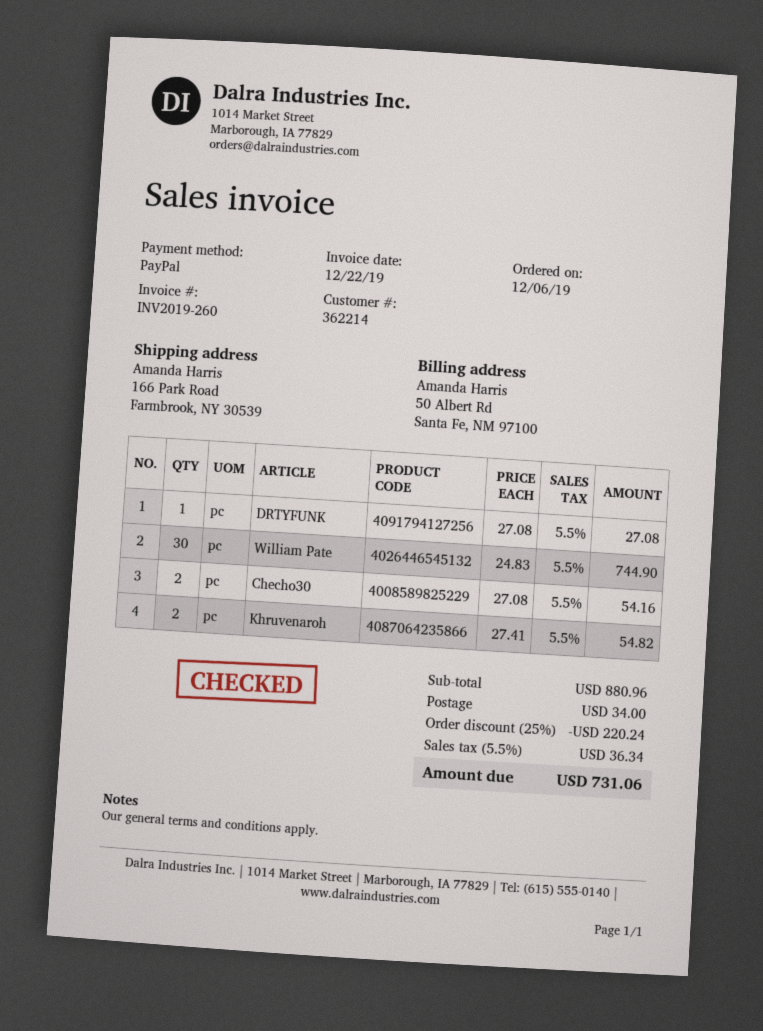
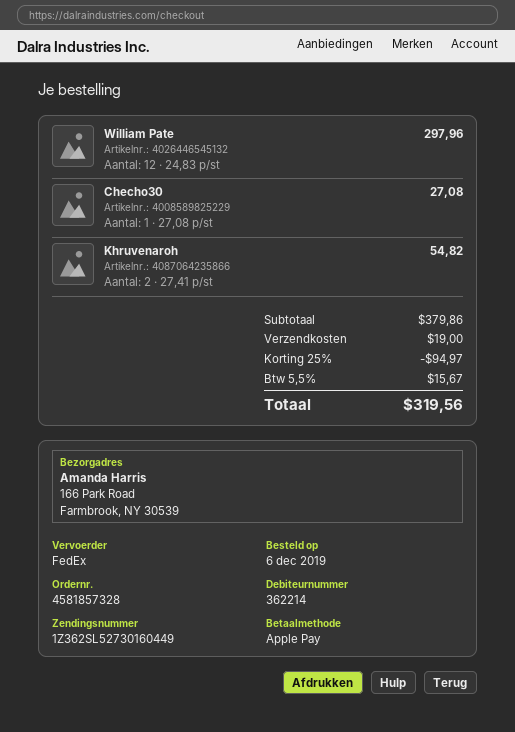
payment method: PayPal -> Apple Pay
DRTYFUNK: 1 x 27.08 = 27.08 -> none
William Pate: 30 x 24.83 = 744.90 -> 12 x 24.83 = 297.96
Checho30: 2 x 27.08 = 54.16 -> 1 x 27.08 = 27.08
subtotal: 880.96 -> 379.86
discount: 25% = 220.24 -> 25% = 94.97
shipping: 34.00 -> 19.00
tax: 5.5% = 36.34 -> 5.5% = 15.67
total: 731.06 -> 319.56

